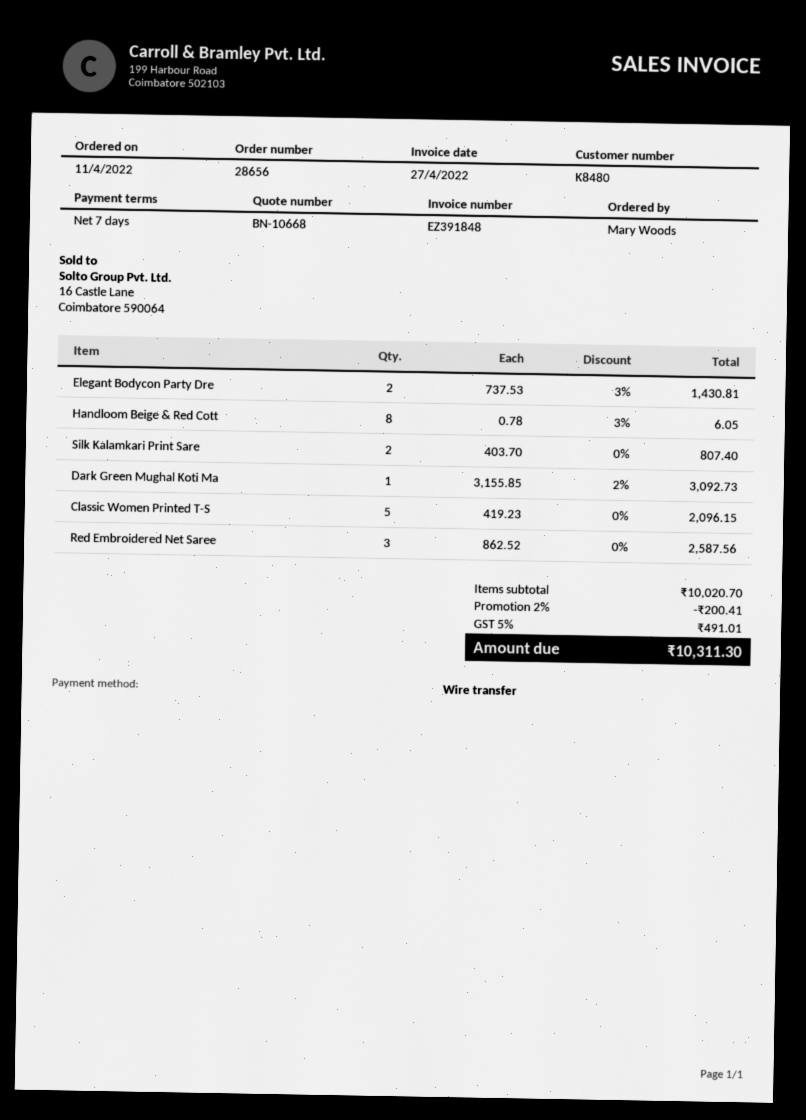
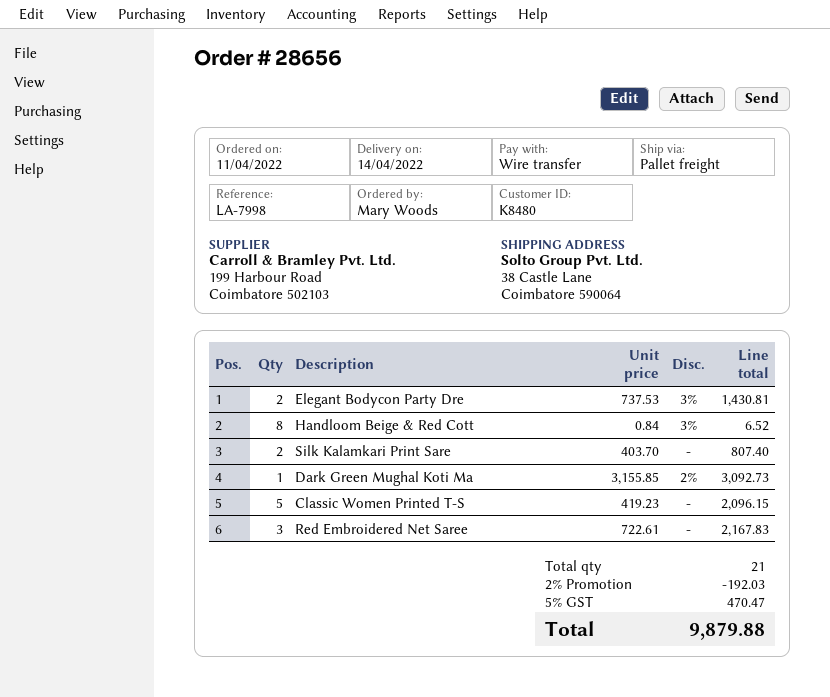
Handloom Beige & Red Cott: 8 x 0.78 - 3% = 6.05 -> 8 x 0.84 - 3% = 6.52
Red Embroidered Net Saree: 3 x 862.52 = 2587.56 -> 3 x 722.61 = 2167.83
discount: 2% = 200.41 -> 2% = 192.03
tax: 5% = 491.01 -> 5% = 470.47
total: 10311.30 -> 9879.88

